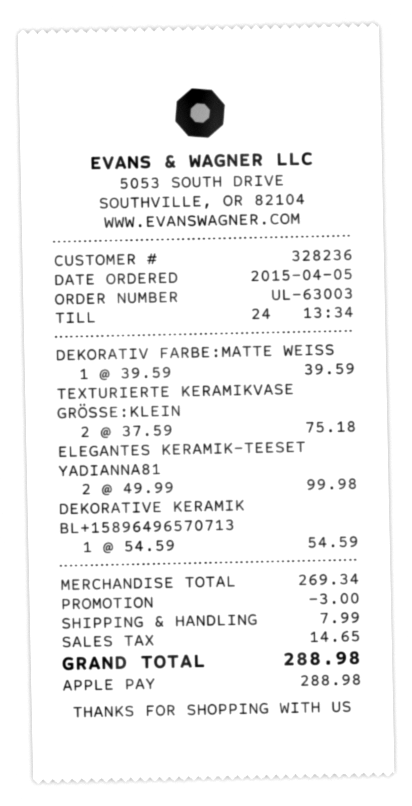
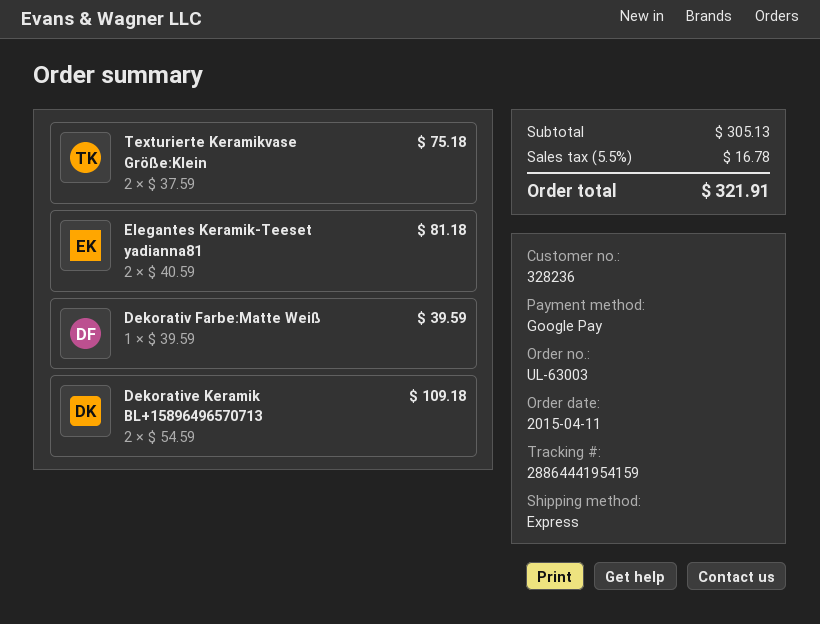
order date: 2015-04-05 -> 2015-04-11
payment method: Apple Pay -> Google Pay
ELEGANTES KERAMIK-TEESET YADIANNA81: 2 x 49.99 = 99.98 -> 2 x 40.59 = 81.18
DEKORATIVE KERAMIK BL+15896496570713: 1 x 54.59 = 54.59 -> 2 x 54.59 = 109.18
subtotal: 269.34 -> 305.13
discount: 3.00 -> none
shipping: 7.99 -> none
tax: 14.65 -> 16.78
total: 288.98 -> 321.91

